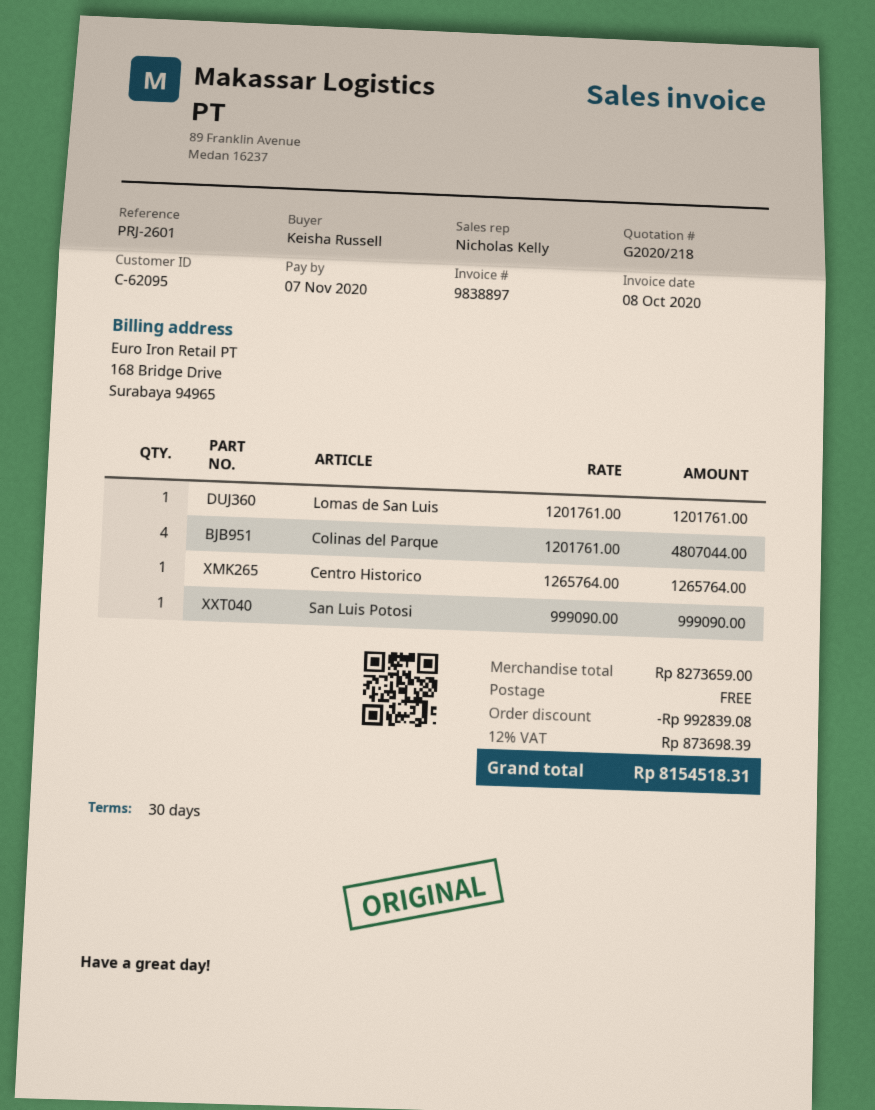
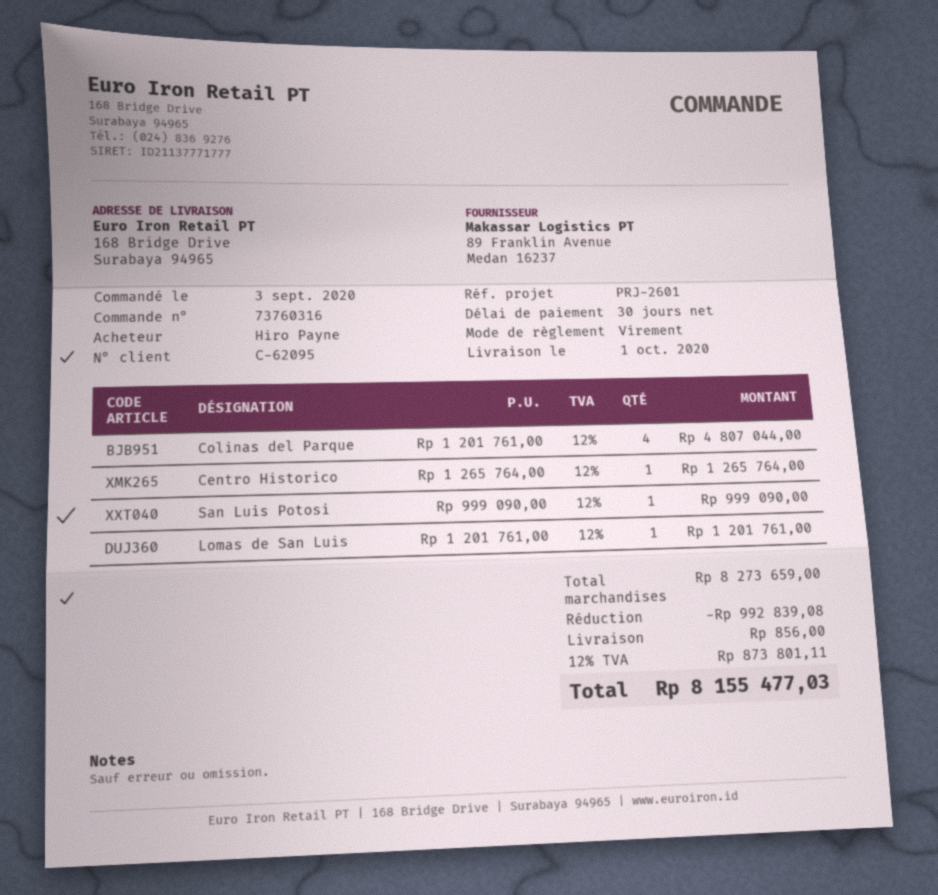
ordered by: Keisha Russell -> Hiro Payne
shipping: 0.00 -> 856.00
tax: 12% = 873698.39 -> 12% = 873801.11
total: 8154518.31 -> 8155477.03

